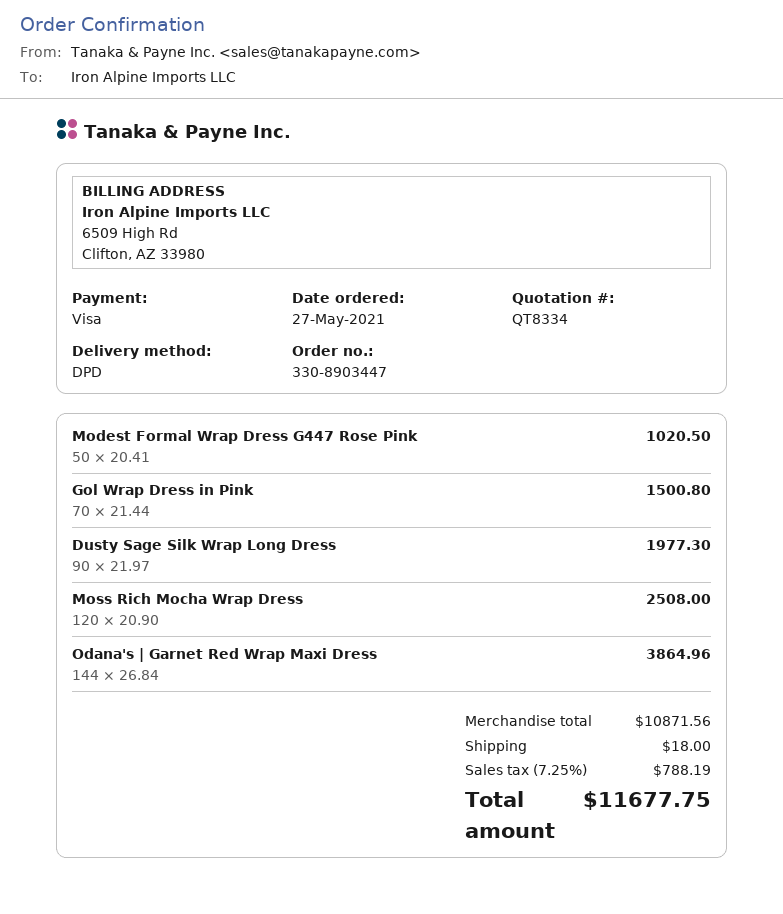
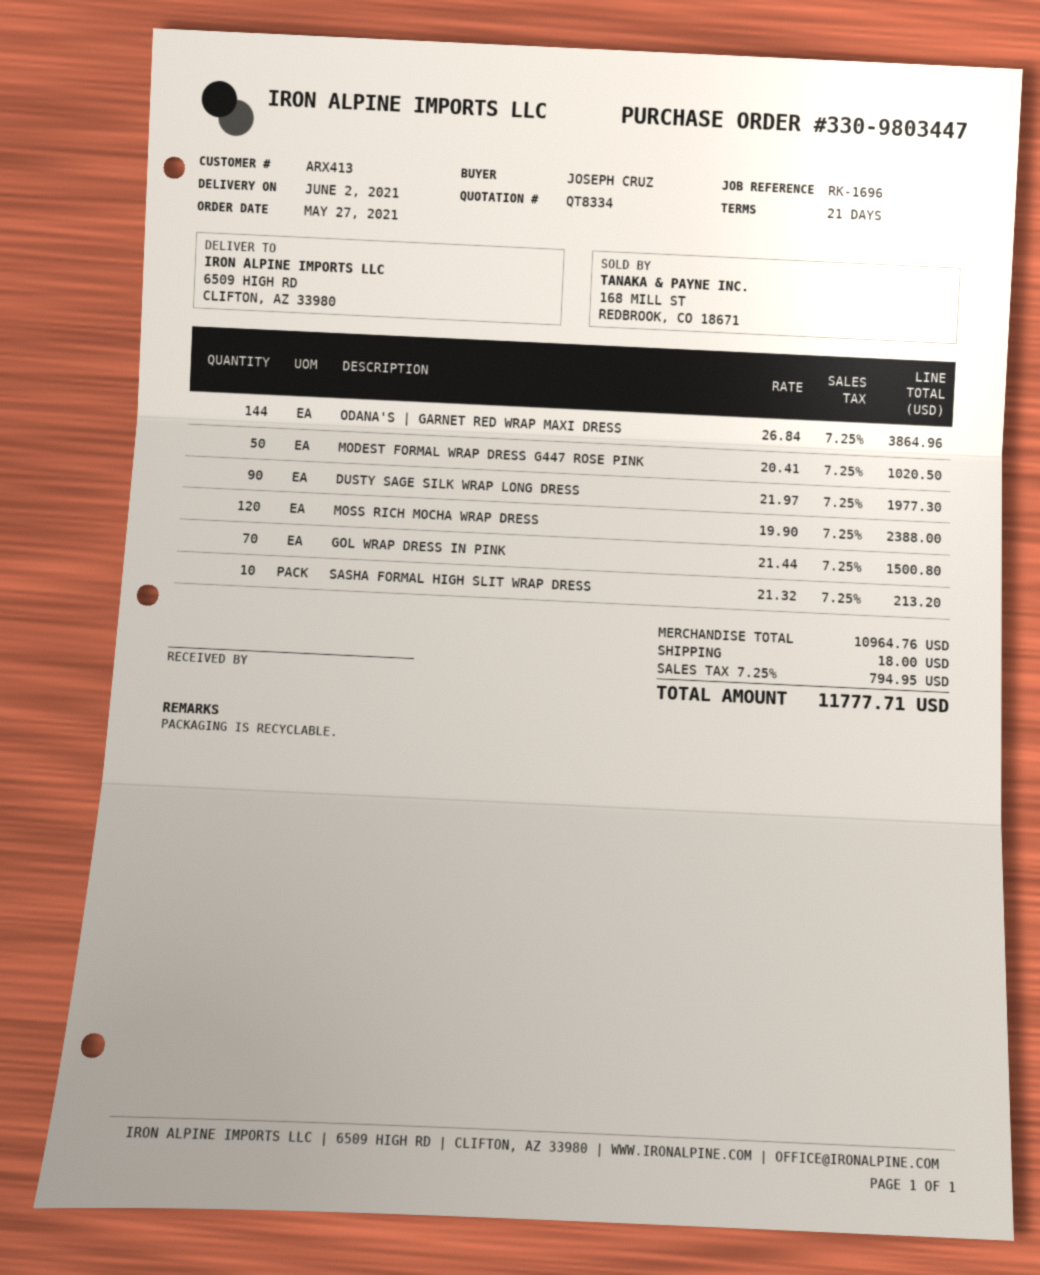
order number: 330-8903447 -> 330-9803447
Moss Rich Mocha Wrap Dress: 120 x 20.90 = 2508.00 -> 120 x 19.90 = 2388.00
SASHA FORMAL HIGH SLIT WRAP DRESS: none -> 10 x 21.32 = 213.20
subtotal: 10871.56 -> 10964.76
tax: 7.25% = 788.19 -> 7.25% = 794.95
total: 11677.75 -> 11777.71

